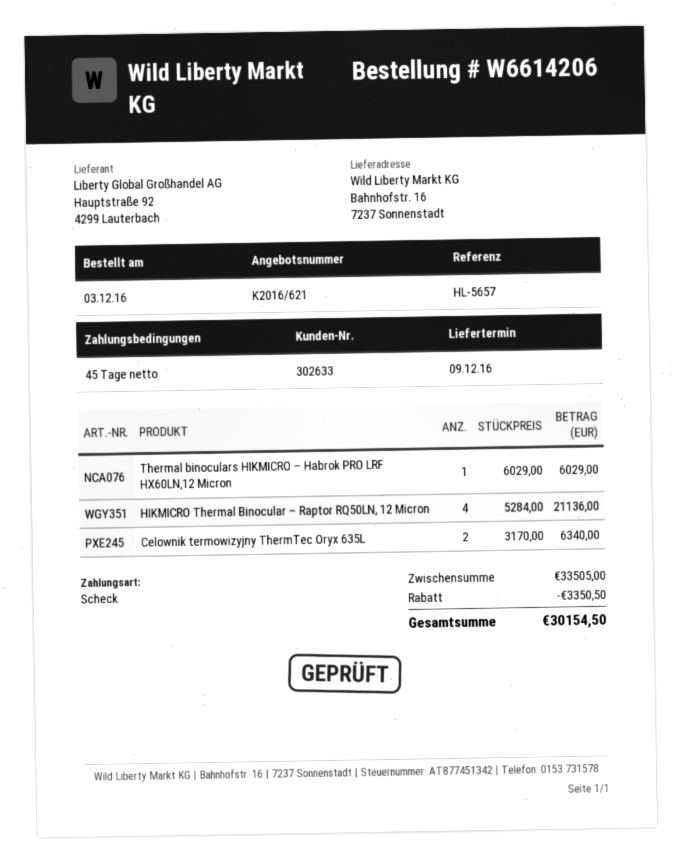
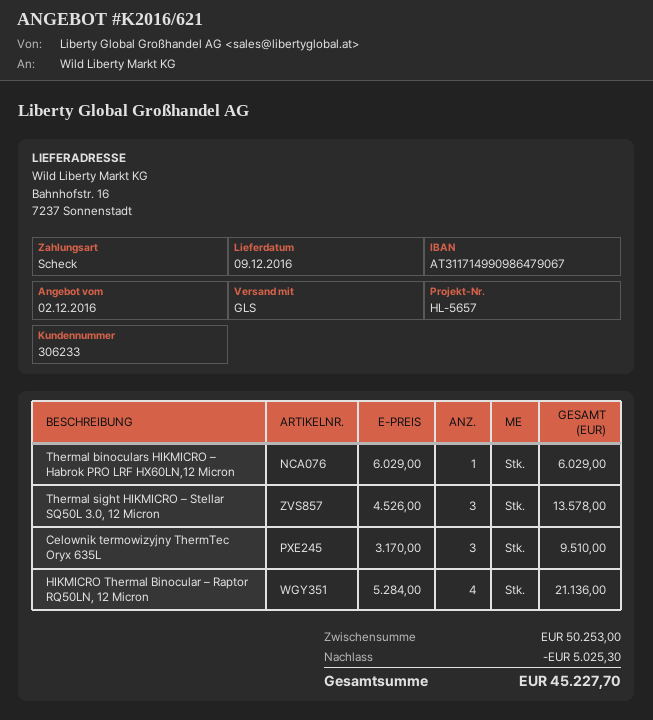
customer number: 302633 -> 306233
Celownik termowizyjny ThermTec Oryx 635L: 2 x 3170.00 = 6340.00 -> 3 x 3170.00 = 9510.00
Thermal sight HIKMICRO – Stellar SQ50L 3.0, 12 Micron: none -> 3 x 4526.00 = 13578.00
subtotal: 33505.00 -> 50253.00
discount: 3350.50 -> 5025.30
total: 30154.50 -> 45227.70

